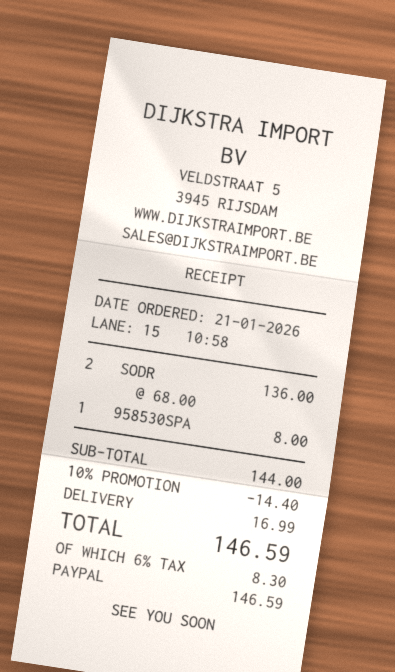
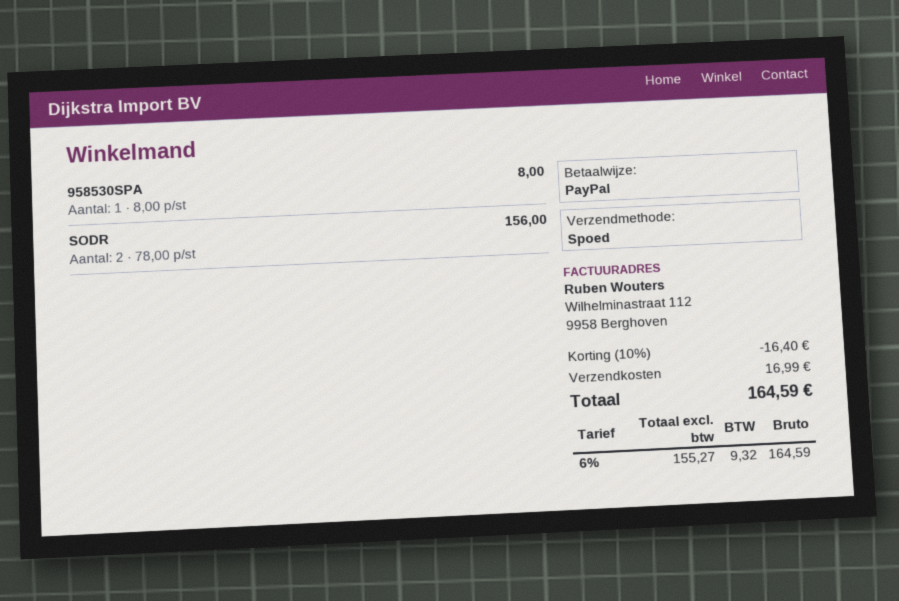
SODR: 2 x 68.00 = 136.00 -> 2 x 78.00 = 156.00
discount: 10% = 14.40 -> 10% = 16.40
tax: 6% = 8.30 -> 6% = 9.32
total: 146.59 -> 164.59

